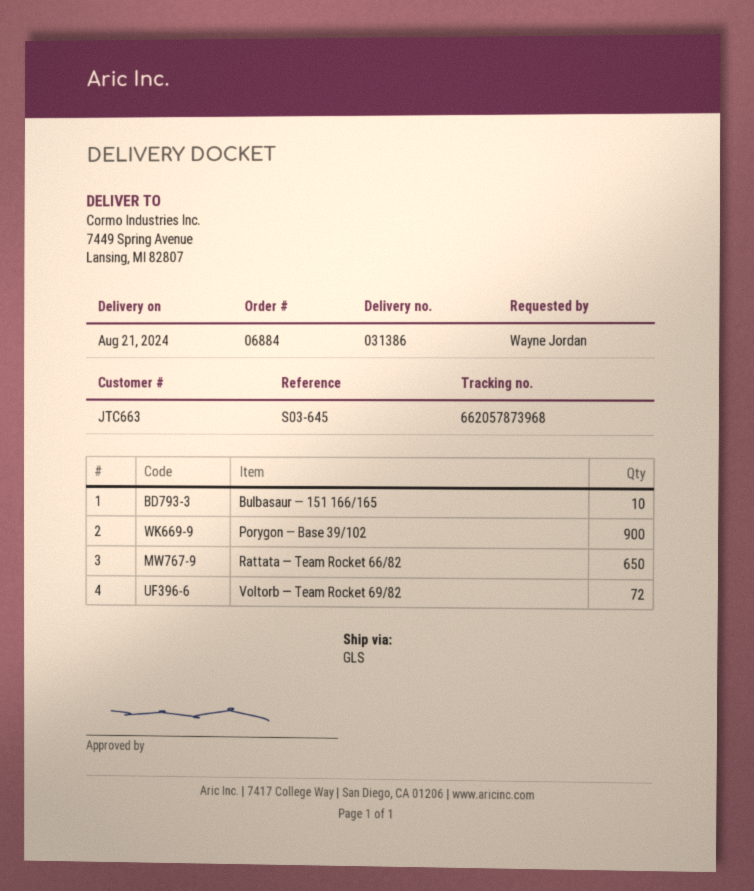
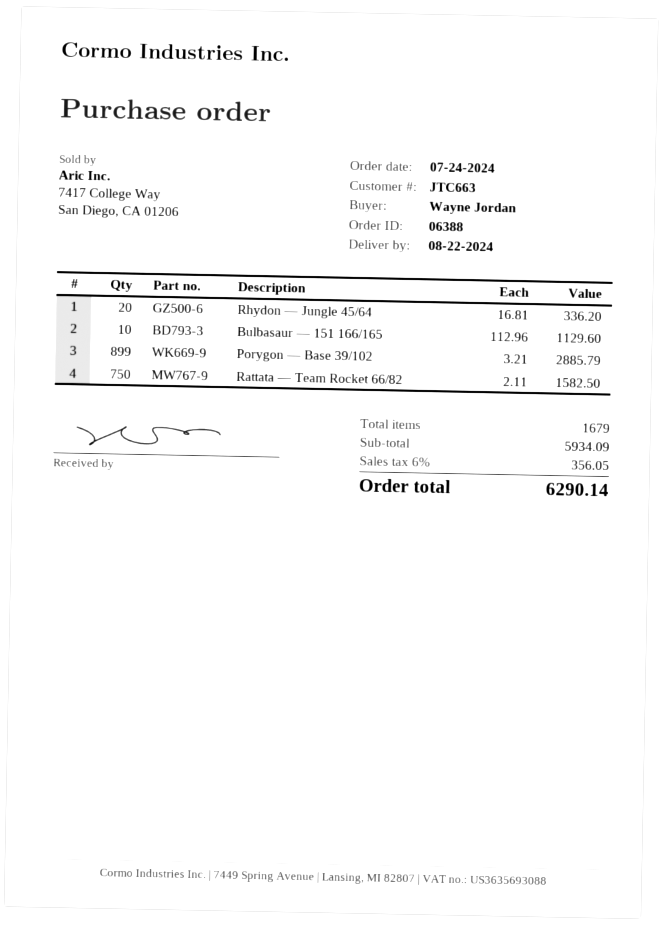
order number: 06884 -> 06388
delivery date: 2024-08-21 -> 2024-08-22
Porygon — Base 39/102: 900 -> 899
Rattata — Team Rocket 66/82: 650 -> 750
Voltorb — Team Rocket 69/82: 72 -> none
Rhydon — Jungle 45/64: none -> 20

